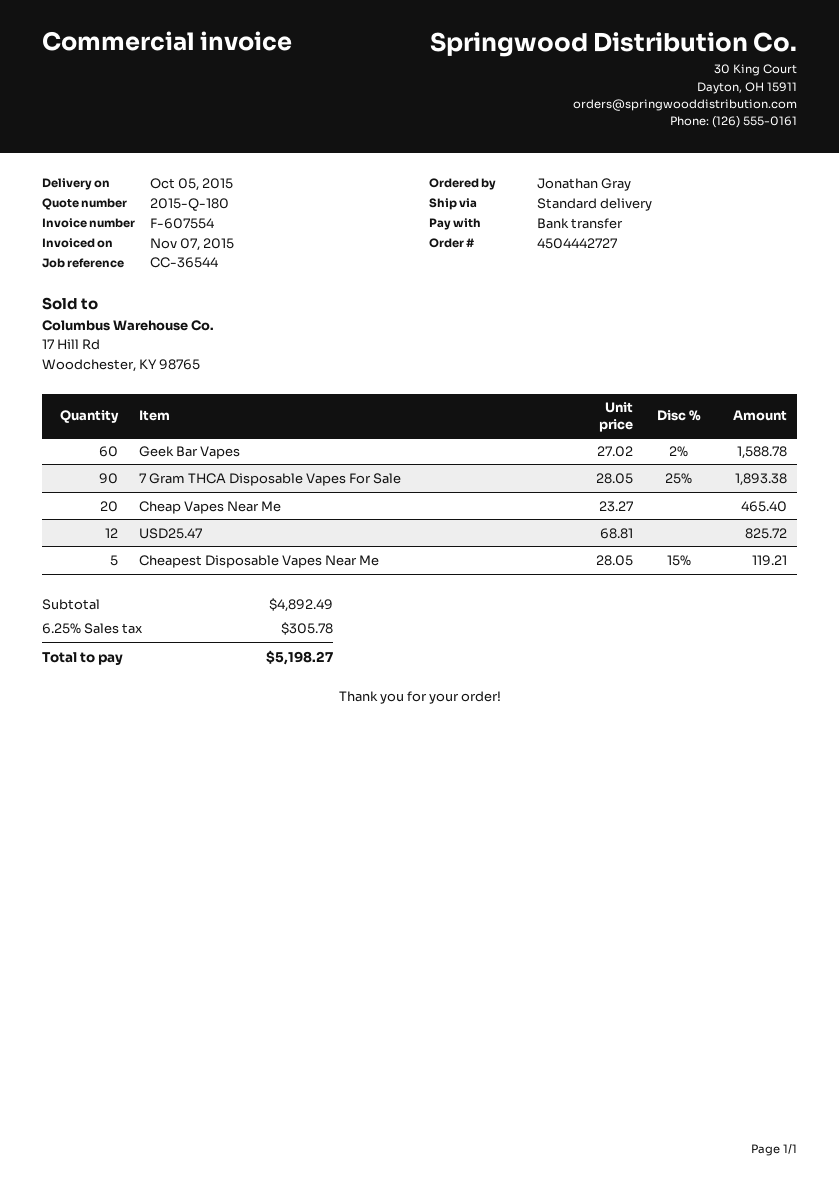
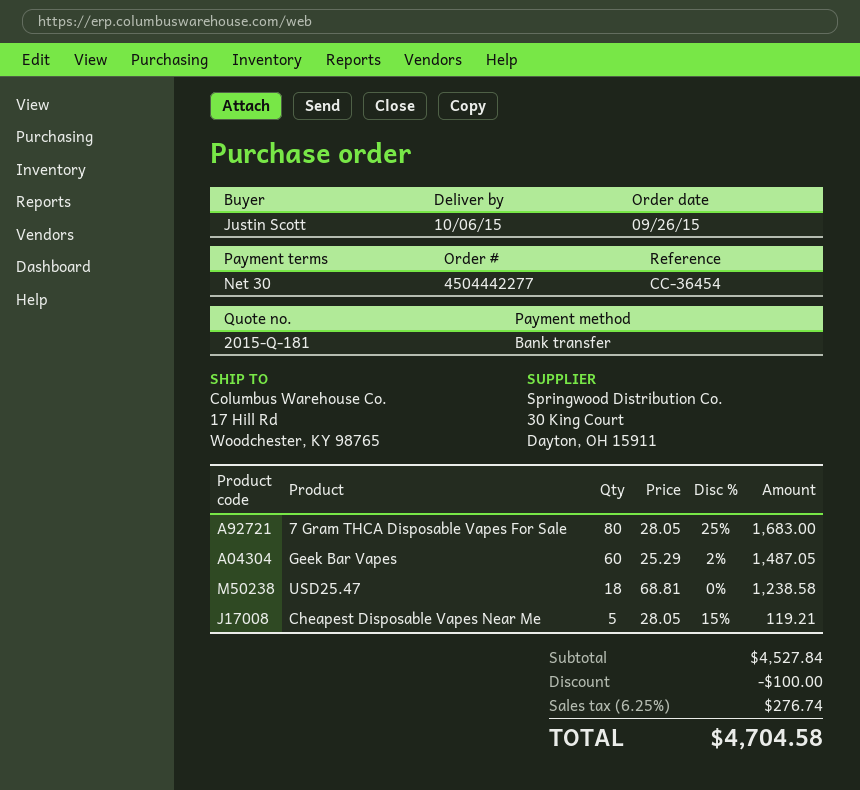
quote number: 2015-Q-180 -> 2015-Q-181
order number: 4504442727 -> 4504442277
delivery date: 2015-10-05 -> 2015-10-06
reference: CC-36544 -> CC-36454
ordered by: Jonathan Gray -> Justin Scott
Geek Bar Vapes: 60 x 27.02 - 2% = 1588.78 -> 60 x 25.29 - 2% = 1487.05
7 Gram THCA Disposable Vapes For Sale: 90 x 28.05 - 25% = 1893.38 -> 80 x 28.05 - 25% = 1683.00
Cheap Vapes Near Me: 20 x 23.27 = 465.40 -> none
USD25.47: 12 x 68.81 = 825.72 -> 18 x 68.81 = 1238.58
subtotal: 4892.49 -> 4527.84
discount: none -> 100.00
tax: 6.25% = 305.78 -> 6.25% = 276.74
total: 5198.27 -> 4704.58

